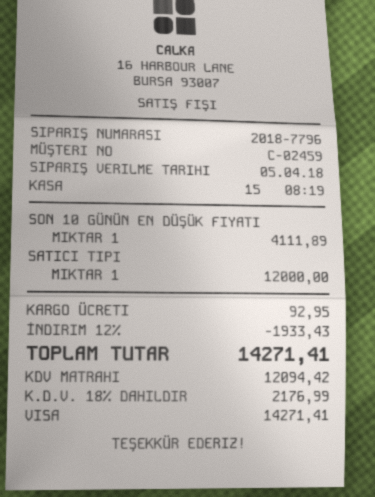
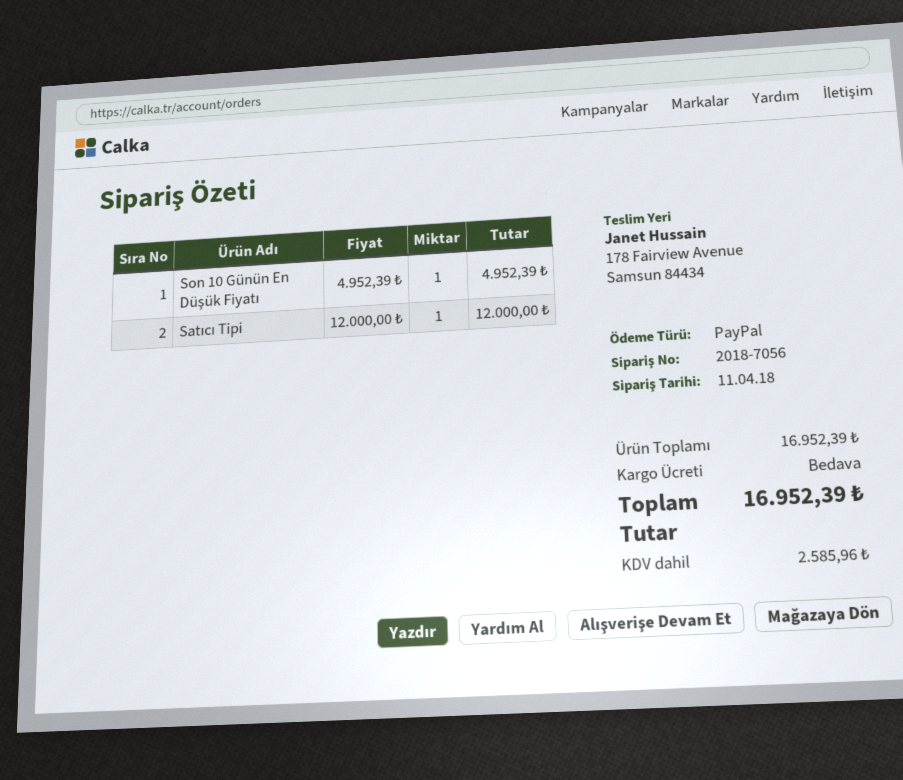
order number: 2018-7796 -> 2018-7056
order date: 2018-04-05 -> 2018-04-11
payment method: Visa -> PayPal
SON 10 GÜNÜN EN DÜŞÜK FIYATI: 1 for 4111.89 -> 1 for 4952.39
discount: 12% = 1933.43 -> none
shipping: 92.95 -> 0.00
tax: 2176.99 -> 2585.96
total: 14271.41 -> 16952.39

